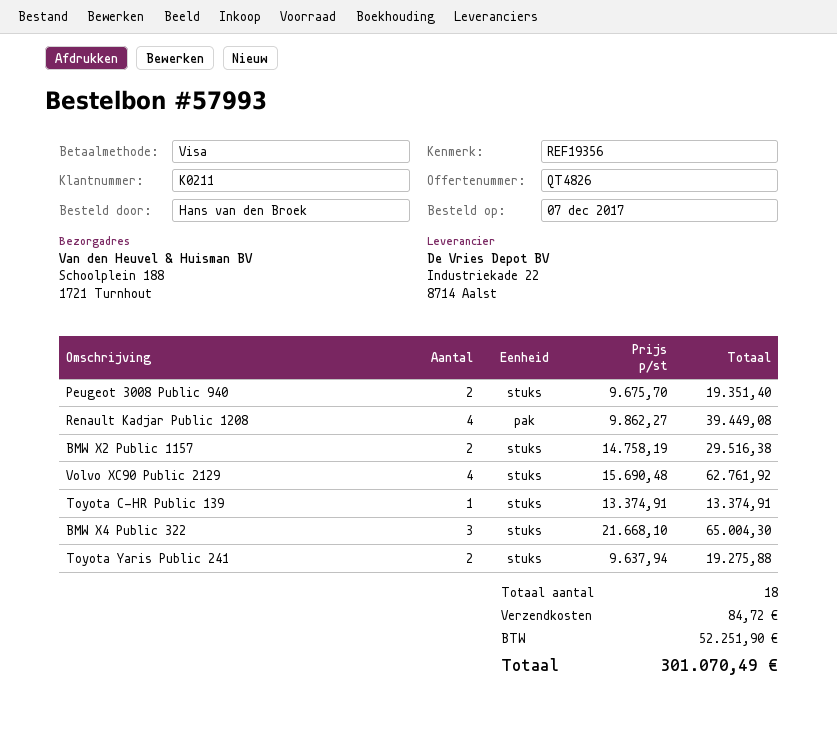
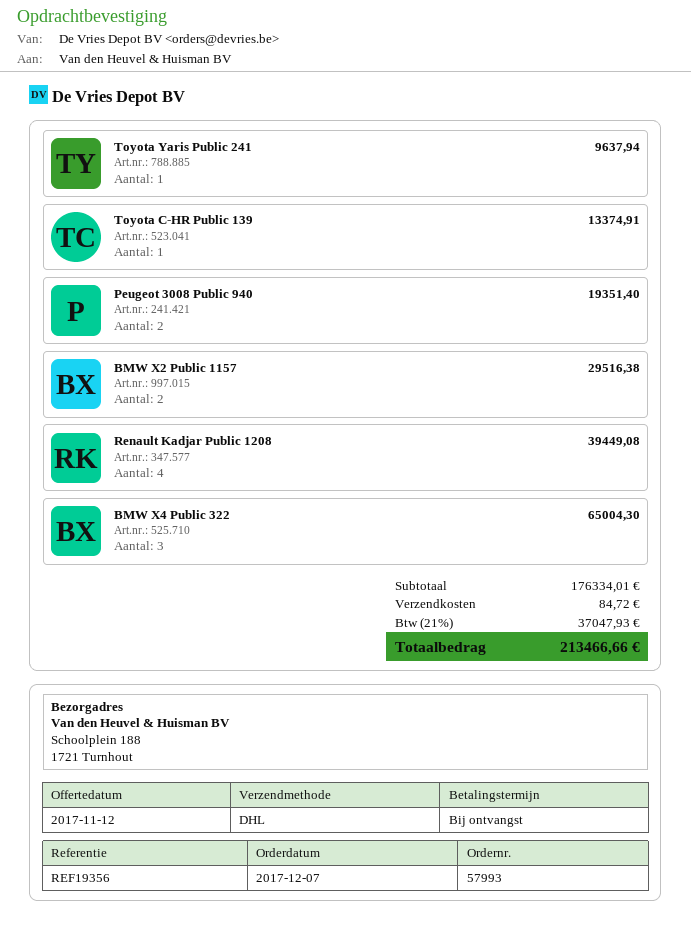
Volvo XC90 Public 2129: 4 for 62761.92 -> none
Toyota Yaris Public 241: 2 for 19275.88 -> 1 for 9637.94
tax: 52251.90 -> 37047.93
total: 301070.49 -> 213466.66

